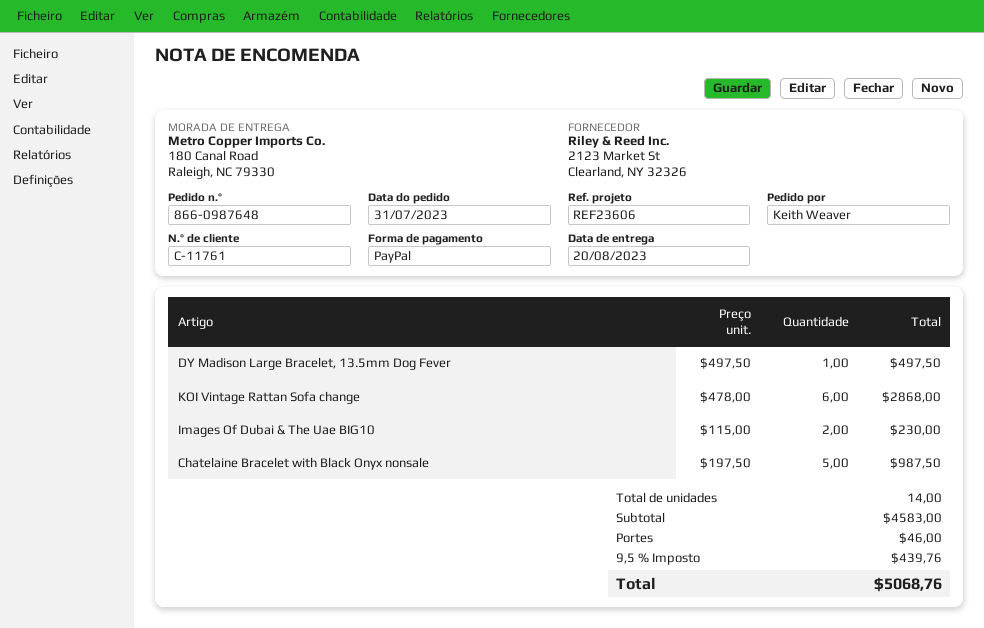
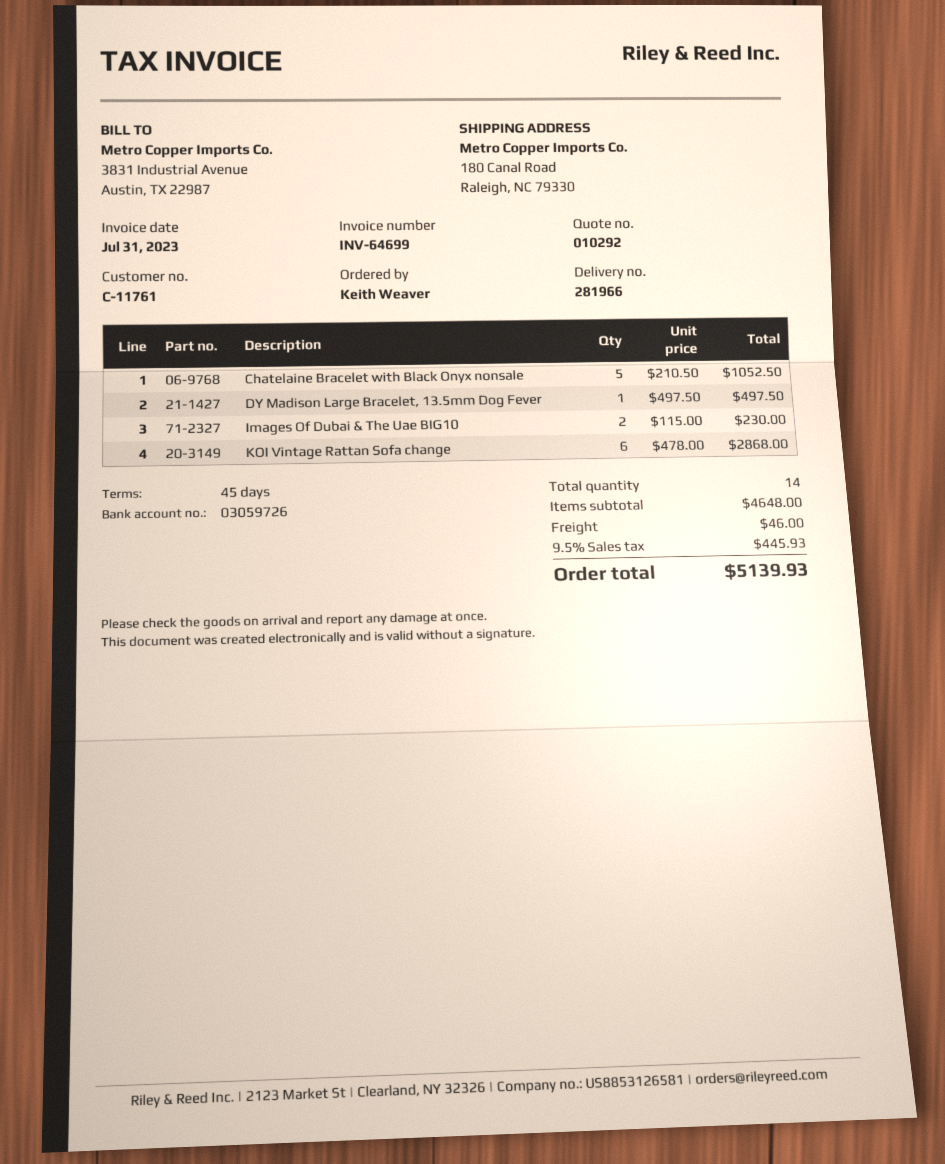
Chatelaine Bracelet with Black Onyx nonsale: 5 x 197.50 = 987.50 -> 5 x 210.50 = 1052.50
subtotal: 4583.00 -> 4648.00
tax: 9.5% = 439.76 -> 9.5% = 445.93
total: 5068.76 -> 5139.93

